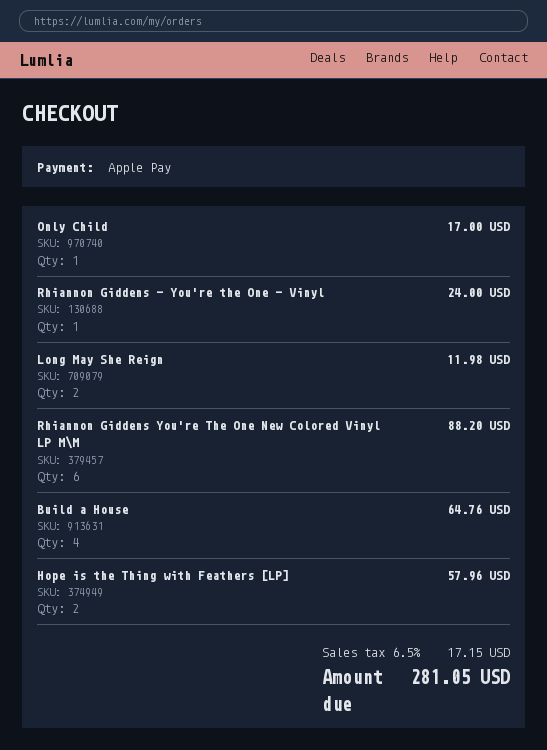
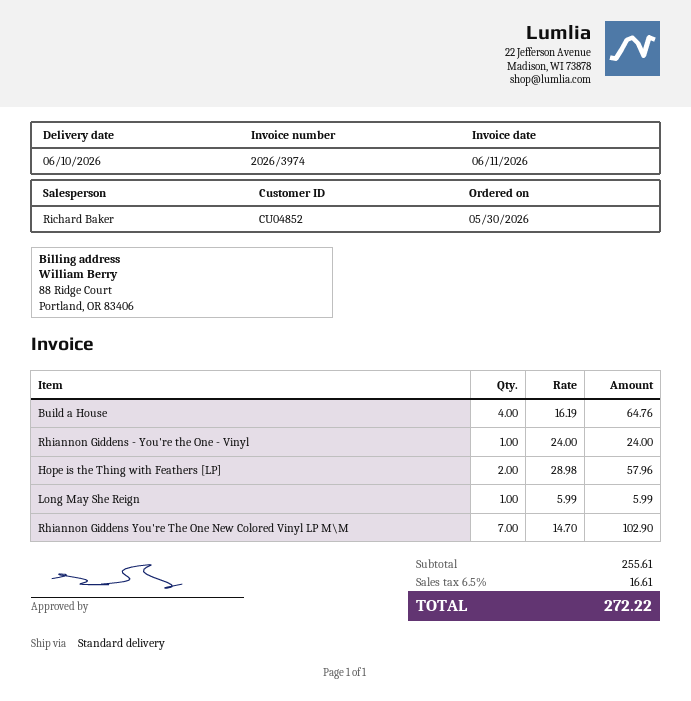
Only Child: 1 for 17.00 -> none
Long May She Reign: 2 for 11.98 -> 1 for 5.99
Rhiannon Giddens You're The One New Colored Vinyl LP M\M: 6 for 88.20 -> 7 for 102.90
tax: 6.5% = 17.15 -> 6.5% = 16.61
total: 281.05 -> 272.22

